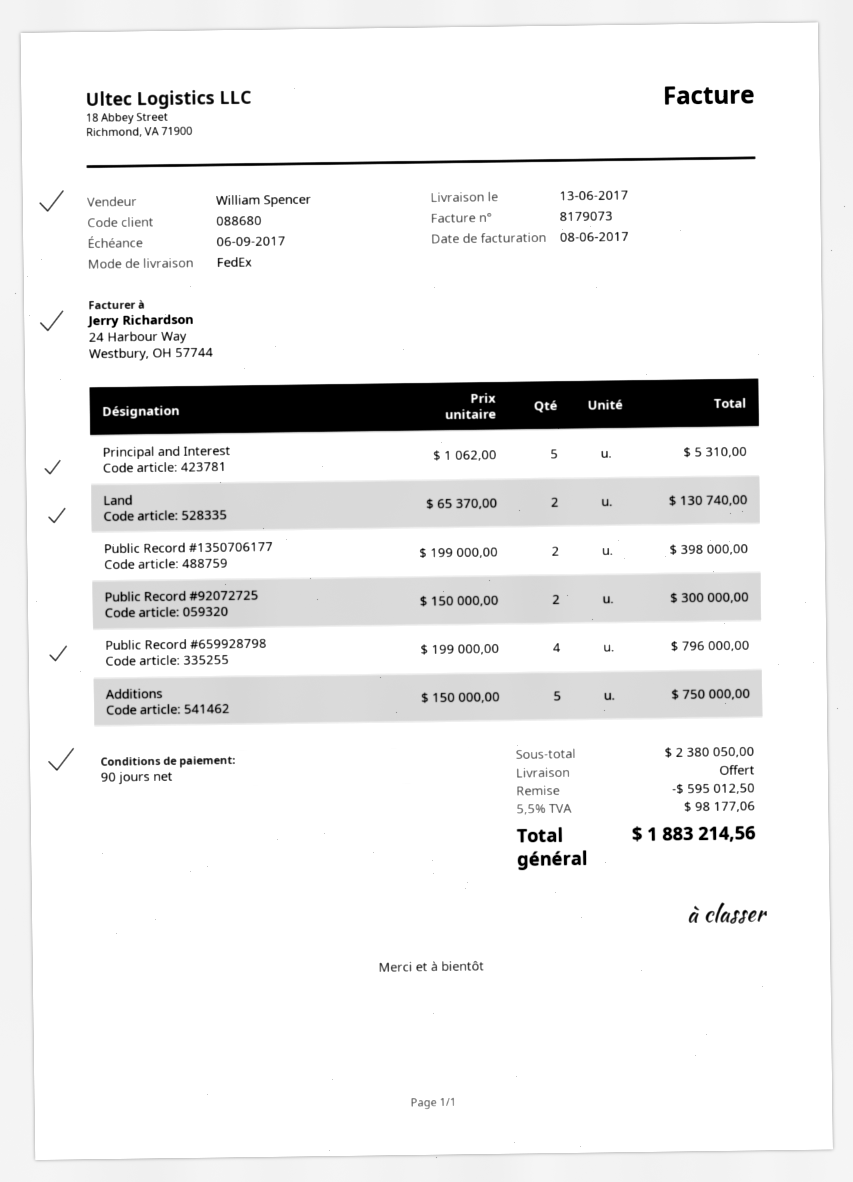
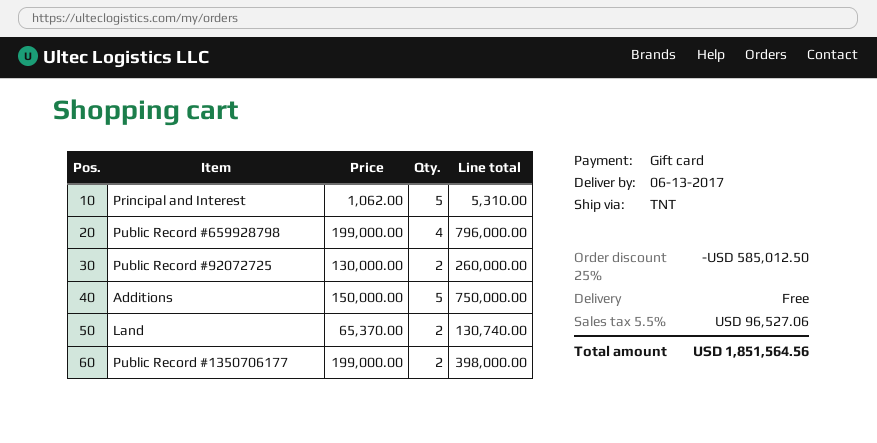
shipping method: FedEx -> TNT
Public Record #92072725: 2 x 150000.00 = 300000.00 -> 2 x 130000.00 = 260000.00
discount: 595012.50 -> 585012.50
tax: 5.5% = 98177.06 -> 5.5% = 96527.06
total: 1883214.56 -> 1851564.56

